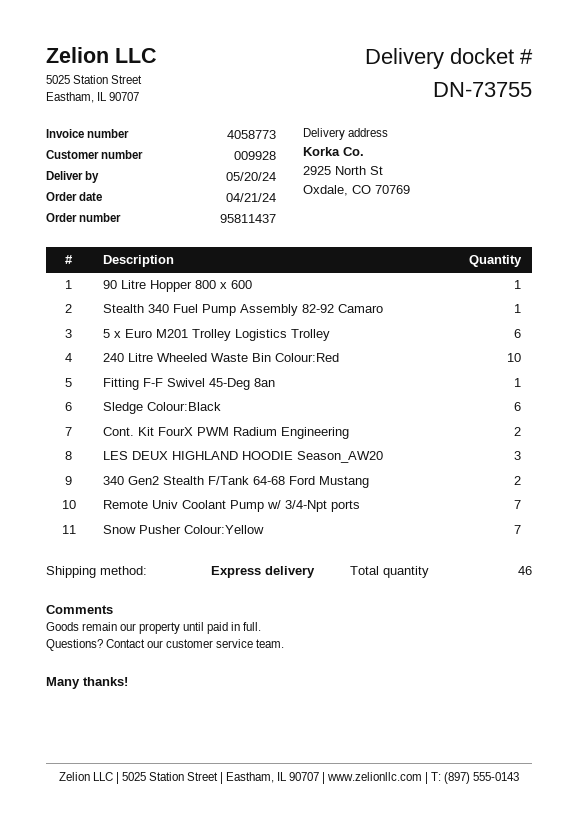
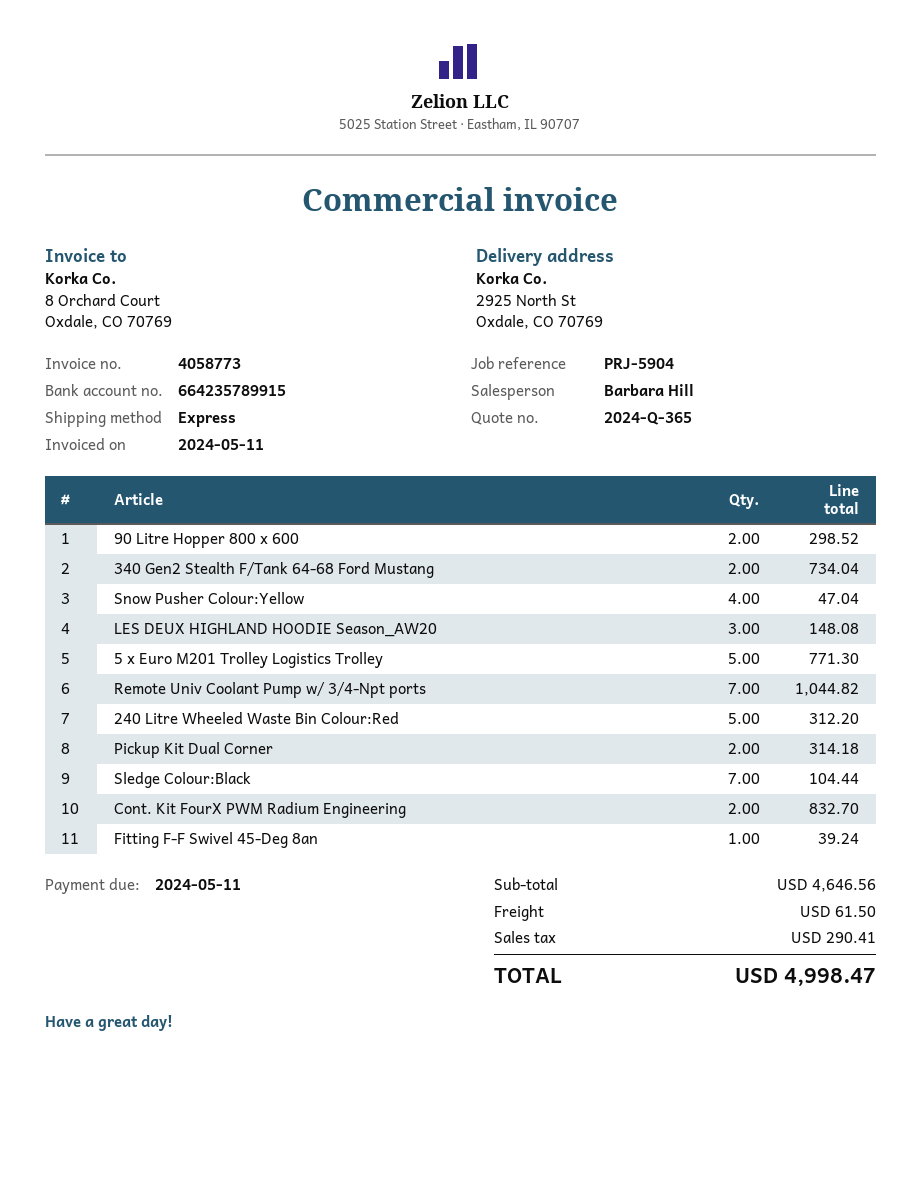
90 Litre Hopper 800 x 600: 1 -> 2
Stealth 340 Fuel Pump Assembly 82-92 Camaro: 1 -> none
5 x Euro M201 Trolley Logistics Trolley: 6 -> 5
240 Litre Wheeled Waste Bin Colour:Red: 10 -> 5
Sledge Colour:Black: 6 -> 7
Snow Pusher Colour:Yellow: 7 -> 4
Pickup Kit Dual Corner: none -> 2

